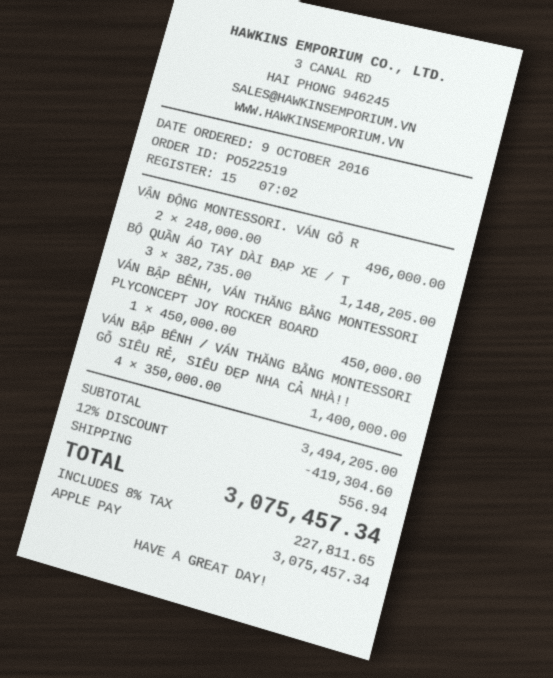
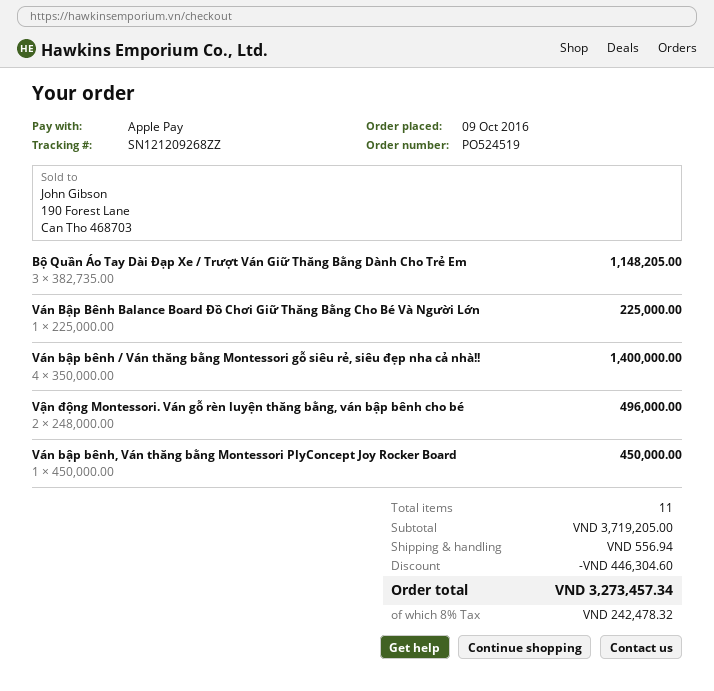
order number: PO522519 -> PO524519
Ván Bập Bênh Balance Board Đồ Chơi Giữ Thăng Bằng Cho Bé Và Người Lớn: none -> 1 x 225000.00 = 225000.00
subtotal: 3494205.00 -> 3719205.00
discount: 419304.60 -> 446304.60
tax: 8% = 227811.65 -> 8% = 242478.32
total: 3075457.34 -> 3273457.34

